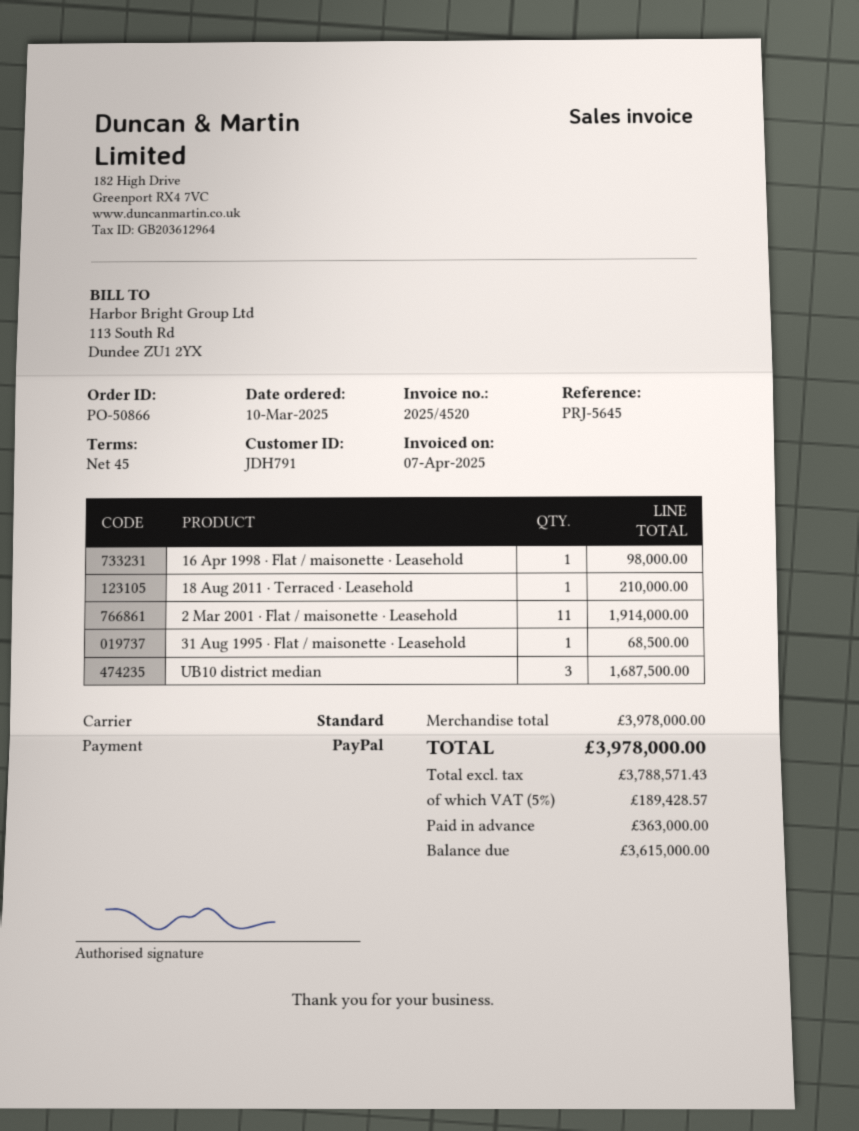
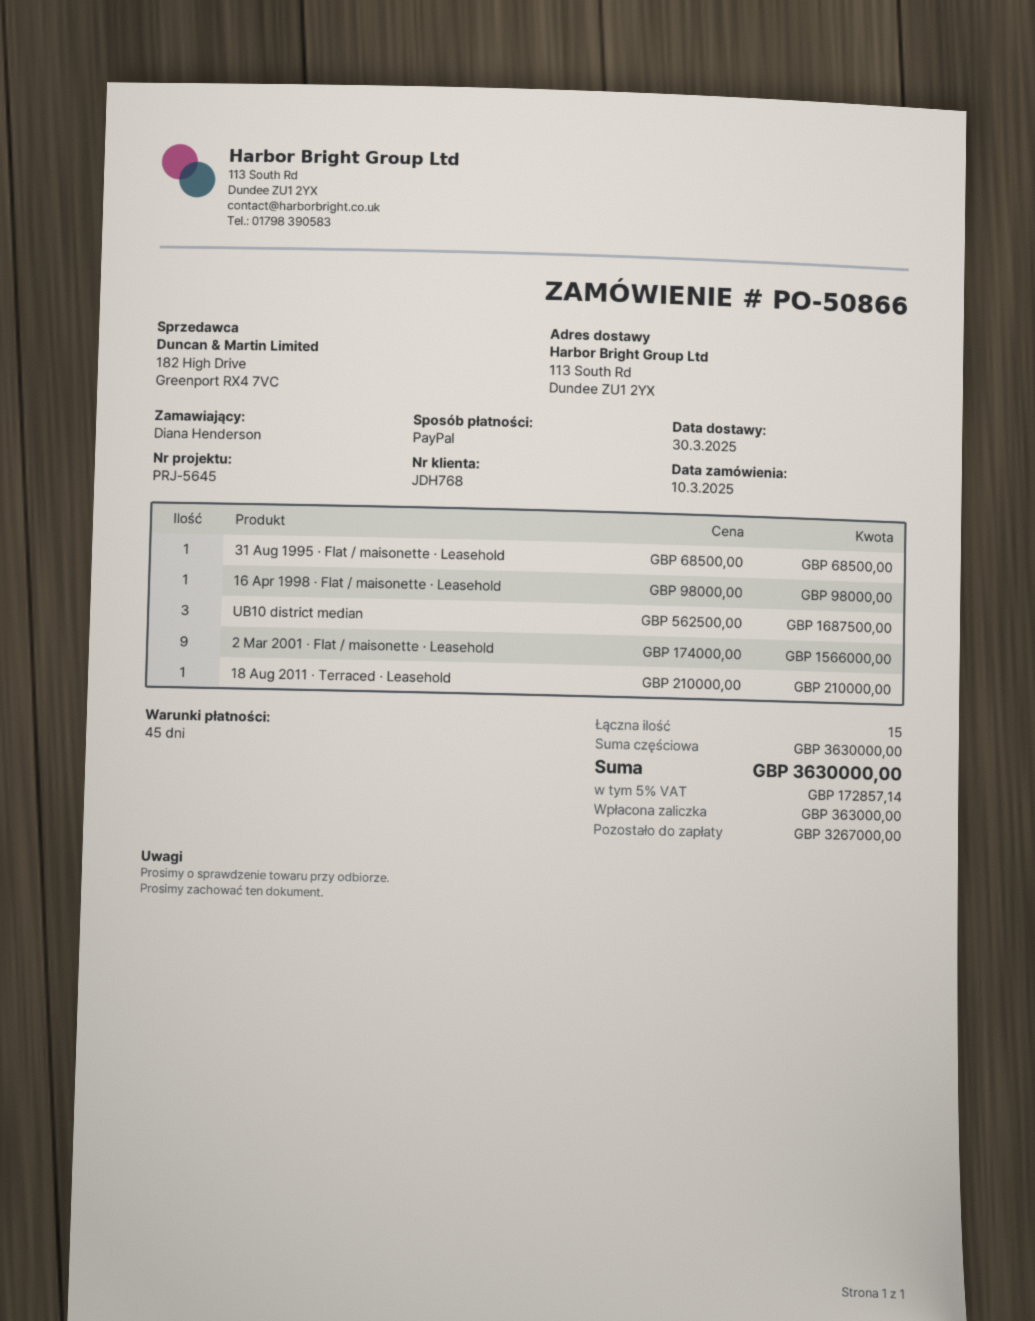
customer number: JDH791 -> JDH768
2 Mar 2001 · Flat / maisonette · Leasehold: 11 for 1914000.00 -> 9 for 1566000.00
subtotal: 3978000.00 -> 3630000.00
tax: 5% = 189428.57 -> 5% = 172857.14
total: 3978000.00 -> 3630000.00
balance: 3615000.00 -> 3267000.00

